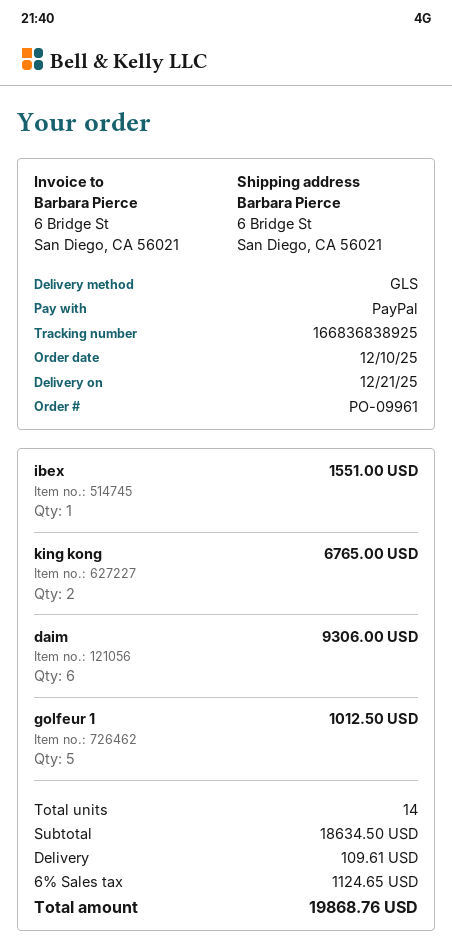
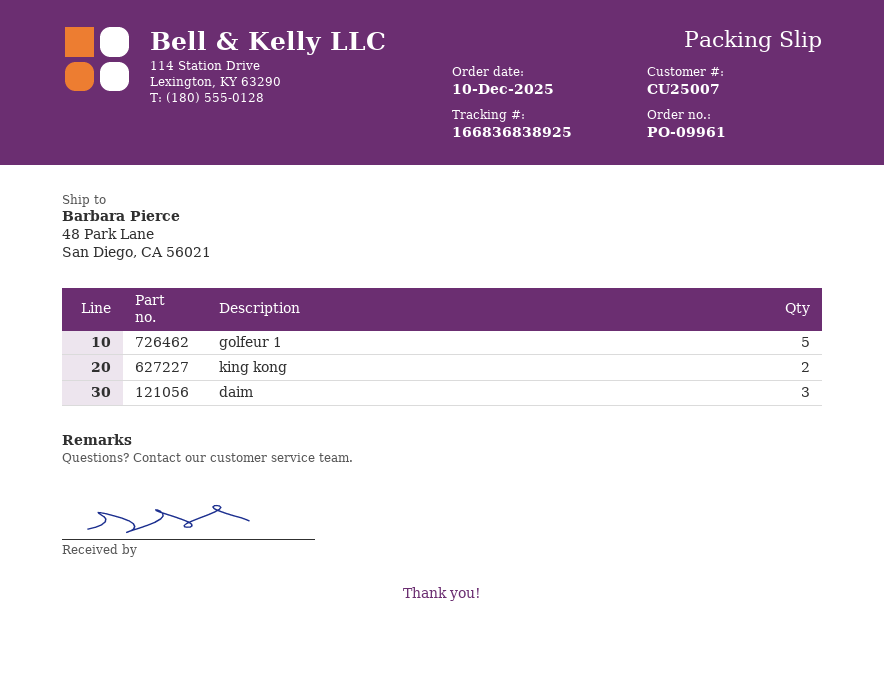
ship to: 6 Bridge St, San Diego, CA 56021 -> 48 Park Lane, San Diego, CA 56021
ibex: 1 -> none
daim: 6 -> 3

